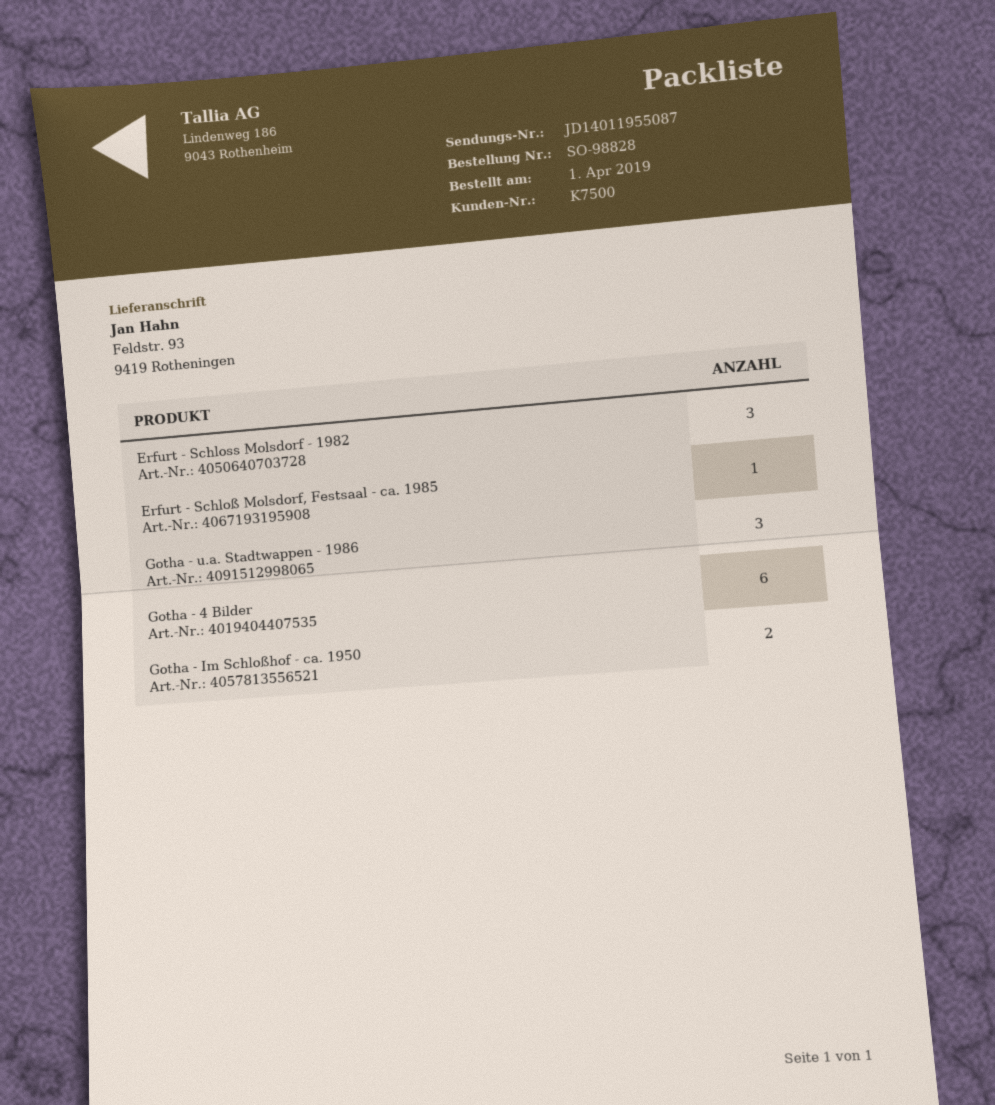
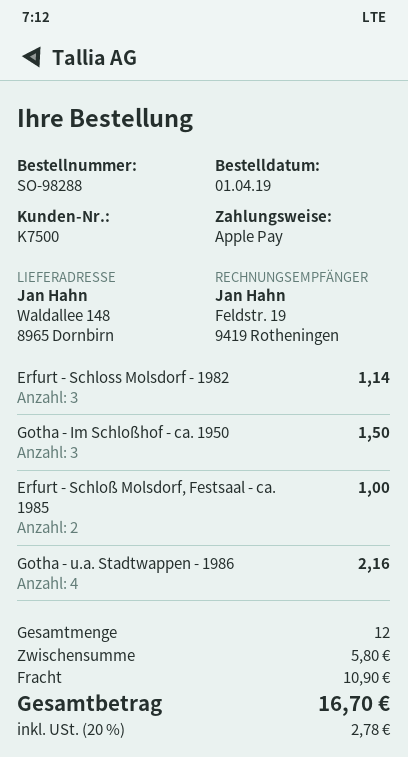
order number: SO-98828 -> SO-98288
ship to: Feldstr. 93, 9419 Rotheningen -> Waldallee 148, 8965 Dornbirn
Erfurt - Schloß Molsdorf, Festsaal - ca. 1985: 1 -> 2
Gotha - u.a. Stadtwappen - 1986: 3 -> 4
Gotha - 4 Bilder: 6 -> none
Gotha - Im Schloßhof - ca. 1950: 2 -> 3

